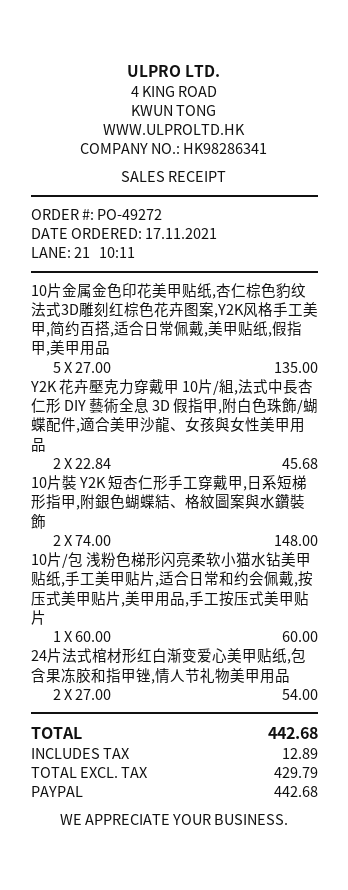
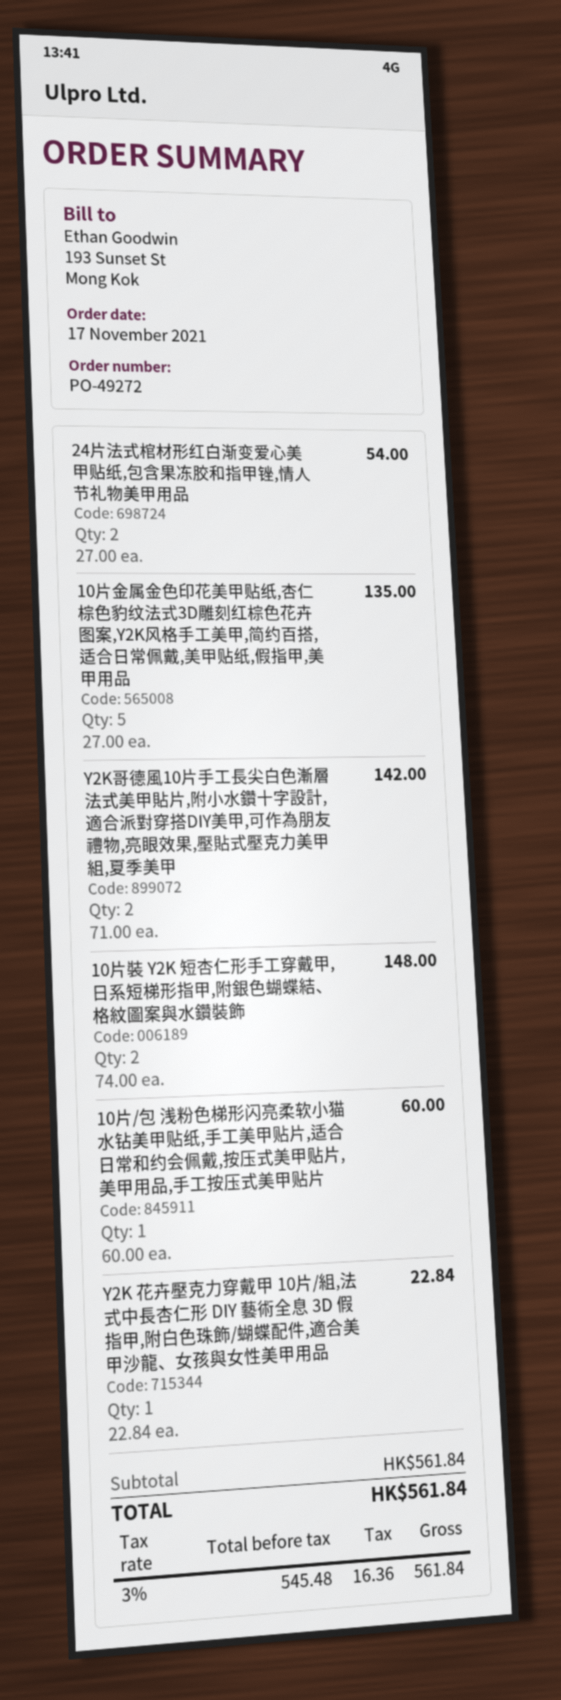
Y2K 花卉壓克力穿戴甲 10片/組,法式中長杏仁形 DIY 藝術全息 3D 假指甲,附白色珠飾/蝴蝶配件,適合美甲沙龍、女孩與女性美甲用品: 2 x 22.84 = 45.68 -> 1 x 22.84 = 22.84
Y2K哥德風10片手工長尖白色漸層法式美甲貼片,附小水鑽十字設計,適合派對穿搭DIY美甲,可作為朋友禮物,亮眼效果,壓貼式壓克力美甲組,夏季美甲: none -> 2 x 71.00 = 142.00
net: 429.79 -> 545.48
tax: 12.89 -> 16.36
total: 442.68 -> 561.84

